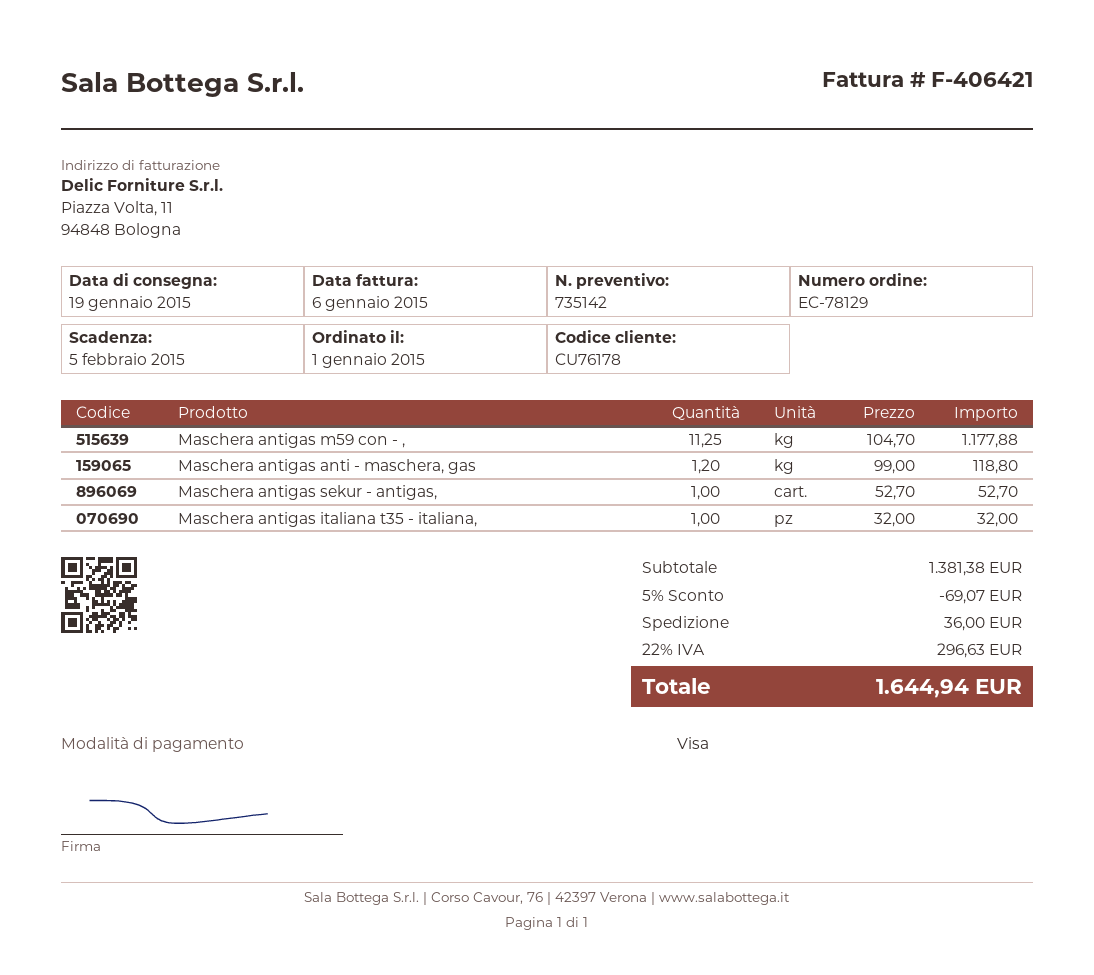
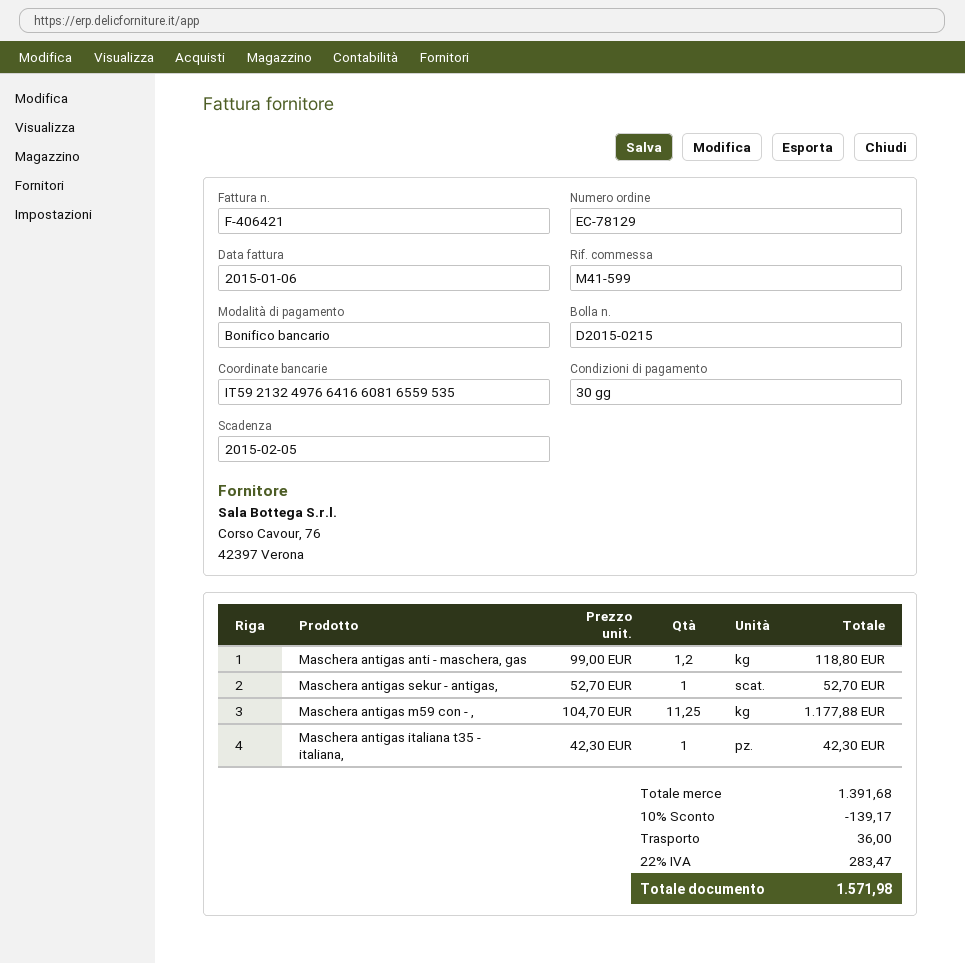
payment method: Visa -> bank transfer
Maschera antigas italiana t35 - italiana,: 1 x 32.00 = 32.00 -> 1 x 42.30 = 42.30
subtotal: 1381.38 -> 1391.68
discount: 5% = 69.07 -> 10% = 139.17
tax: 22% = 296.63 -> 22% = 283.47
total: 1644.94 -> 1571.98

